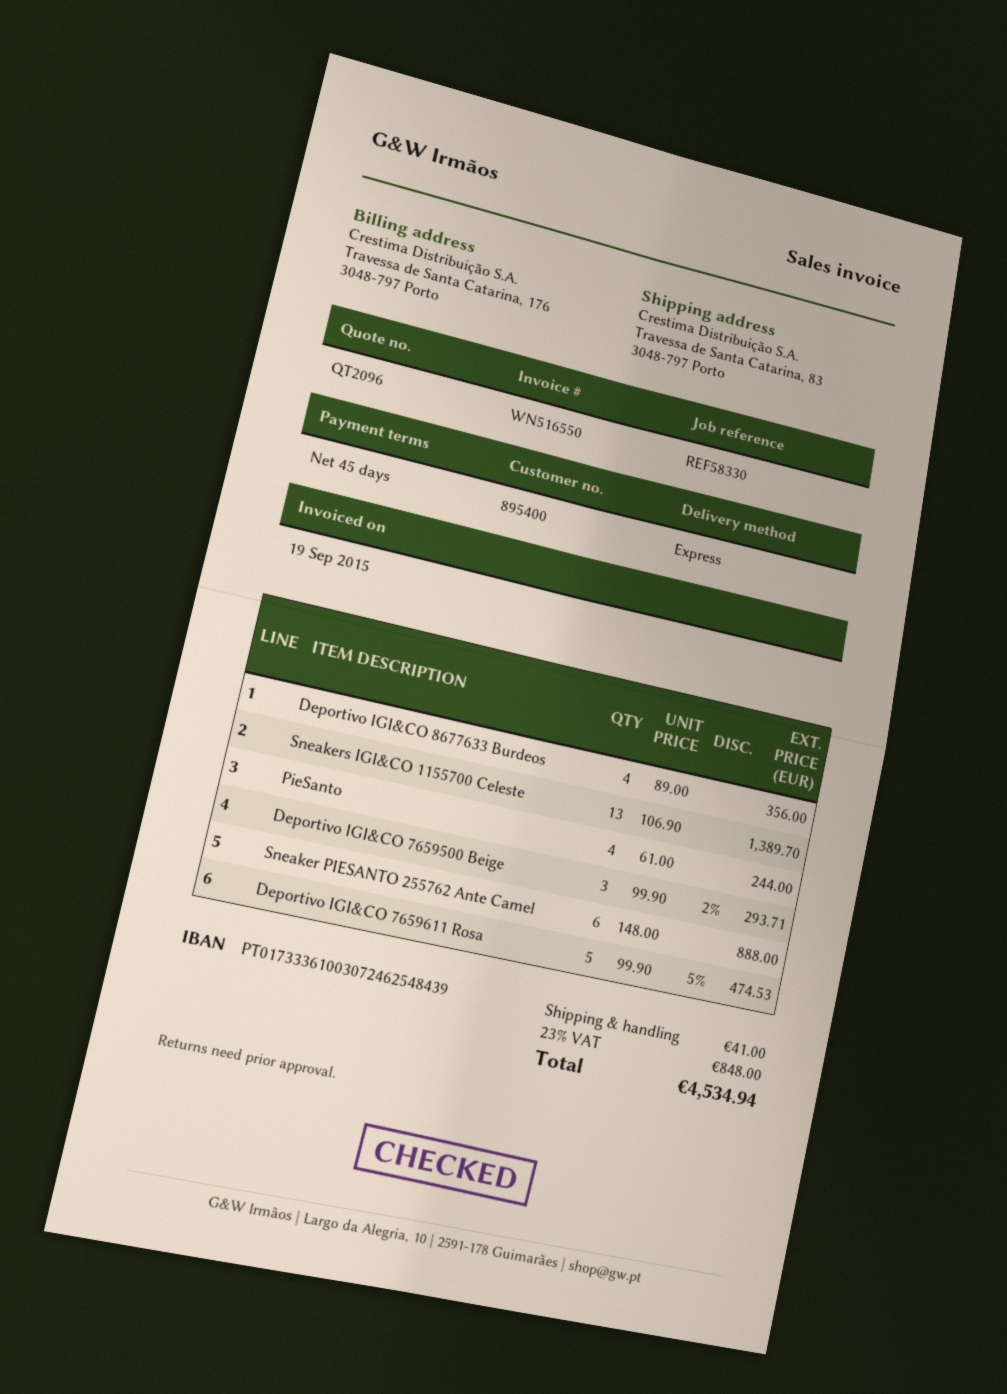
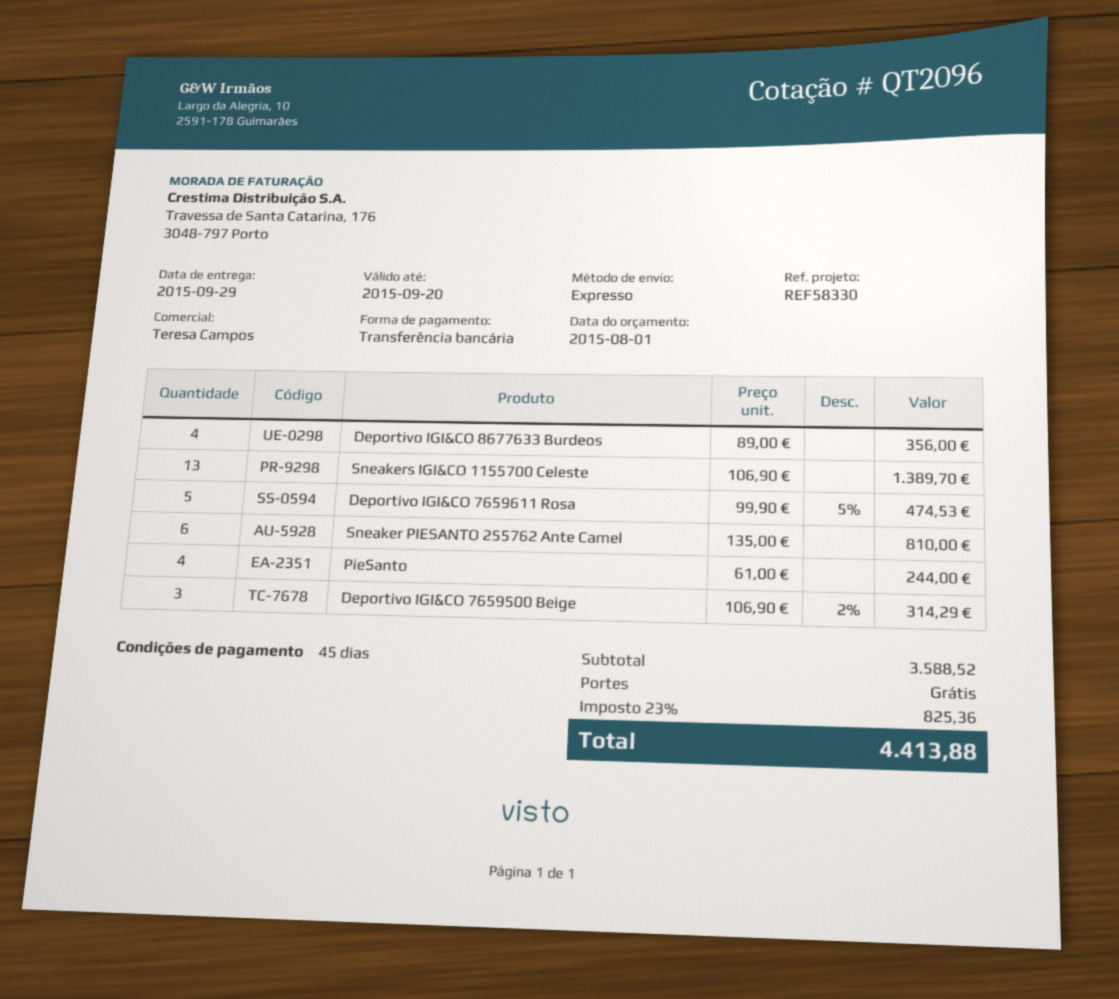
Deportivo IGI&CO 7659500 Beige: 3 x 99.90 - 2% = 293.71 -> 3 x 106.90 - 2% = 314.29
Sneaker PIESANTO 255762 Ante Camel: 6 x 148.00 = 888.00 -> 6 x 135.00 = 810.00
shipping: 41.00 -> 0.00
tax: 23% = 848.00 -> 23% = 825.36
total: 4534.94 -> 4413.88

